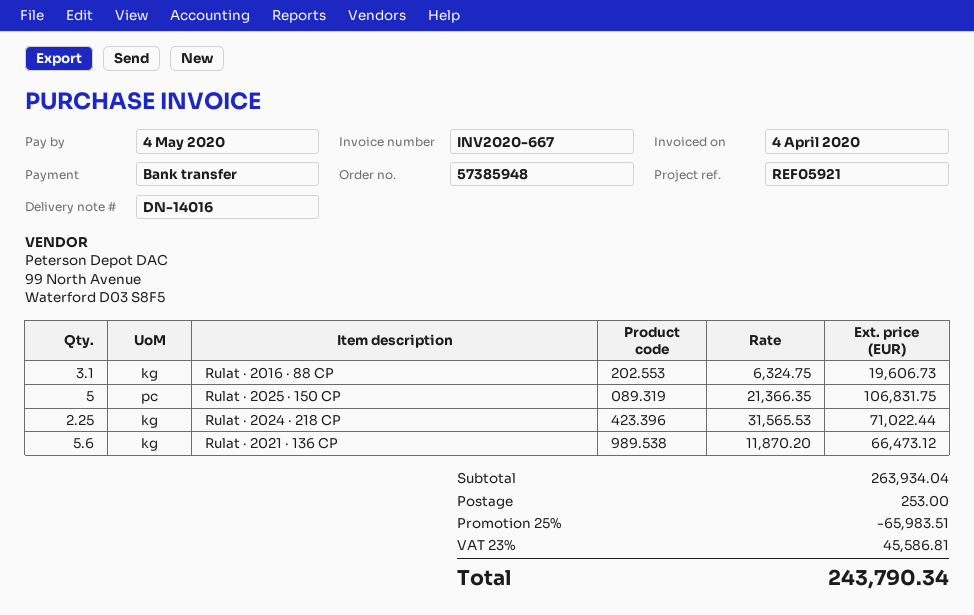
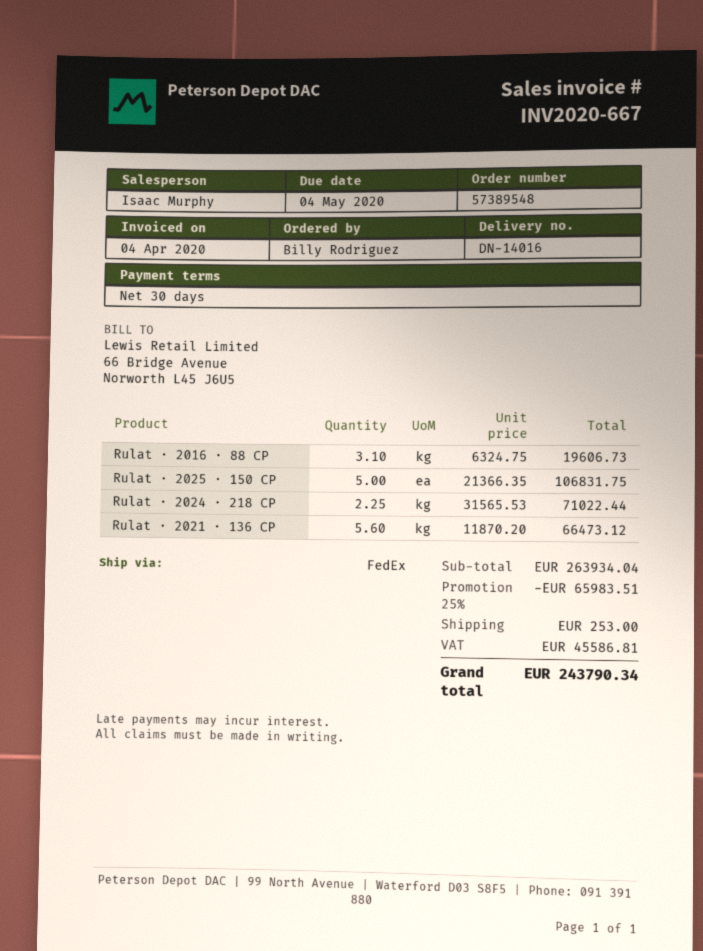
order number: 57385948 -> 57389548

